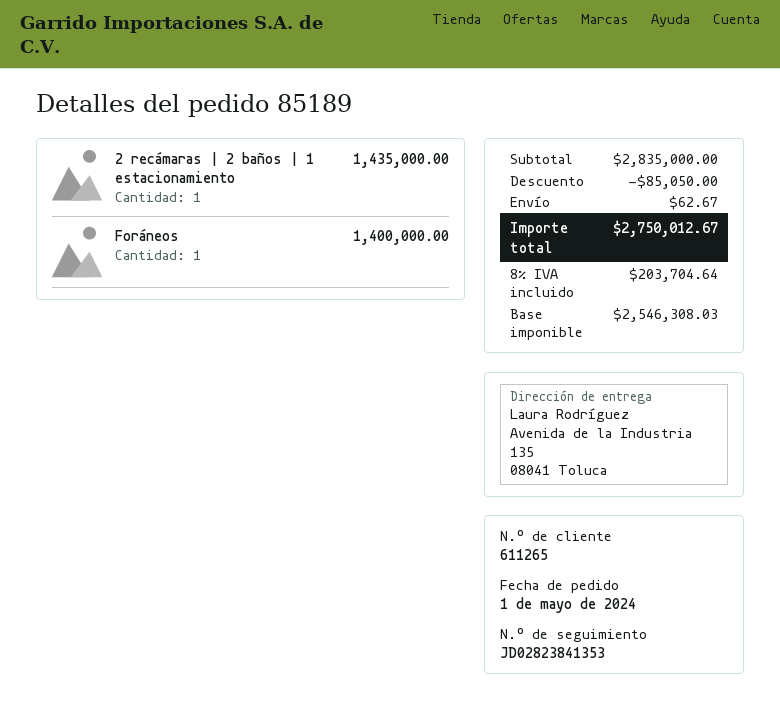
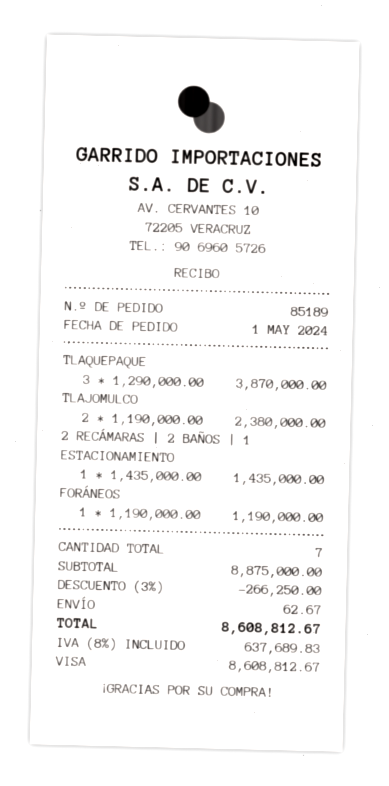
Foráneos: 1 for 1400000.00 -> 1 for 1190000.00
TLAQUEPAQUE: none -> 3 for 3870000.00
TLAJOMULCO: none -> 2 for 2380000.00
subtotal: 2835000.00 -> 8875000.00
discount: 85050.00 -> 266250.00
tax: 8% = 203704.64 -> 8% = 637689.83
total: 2750012.67 -> 8608812.67

